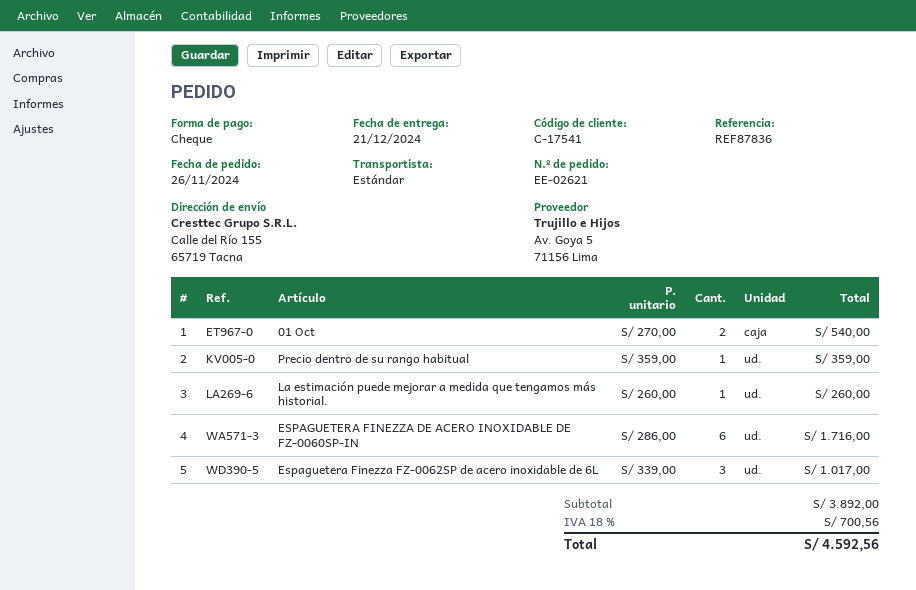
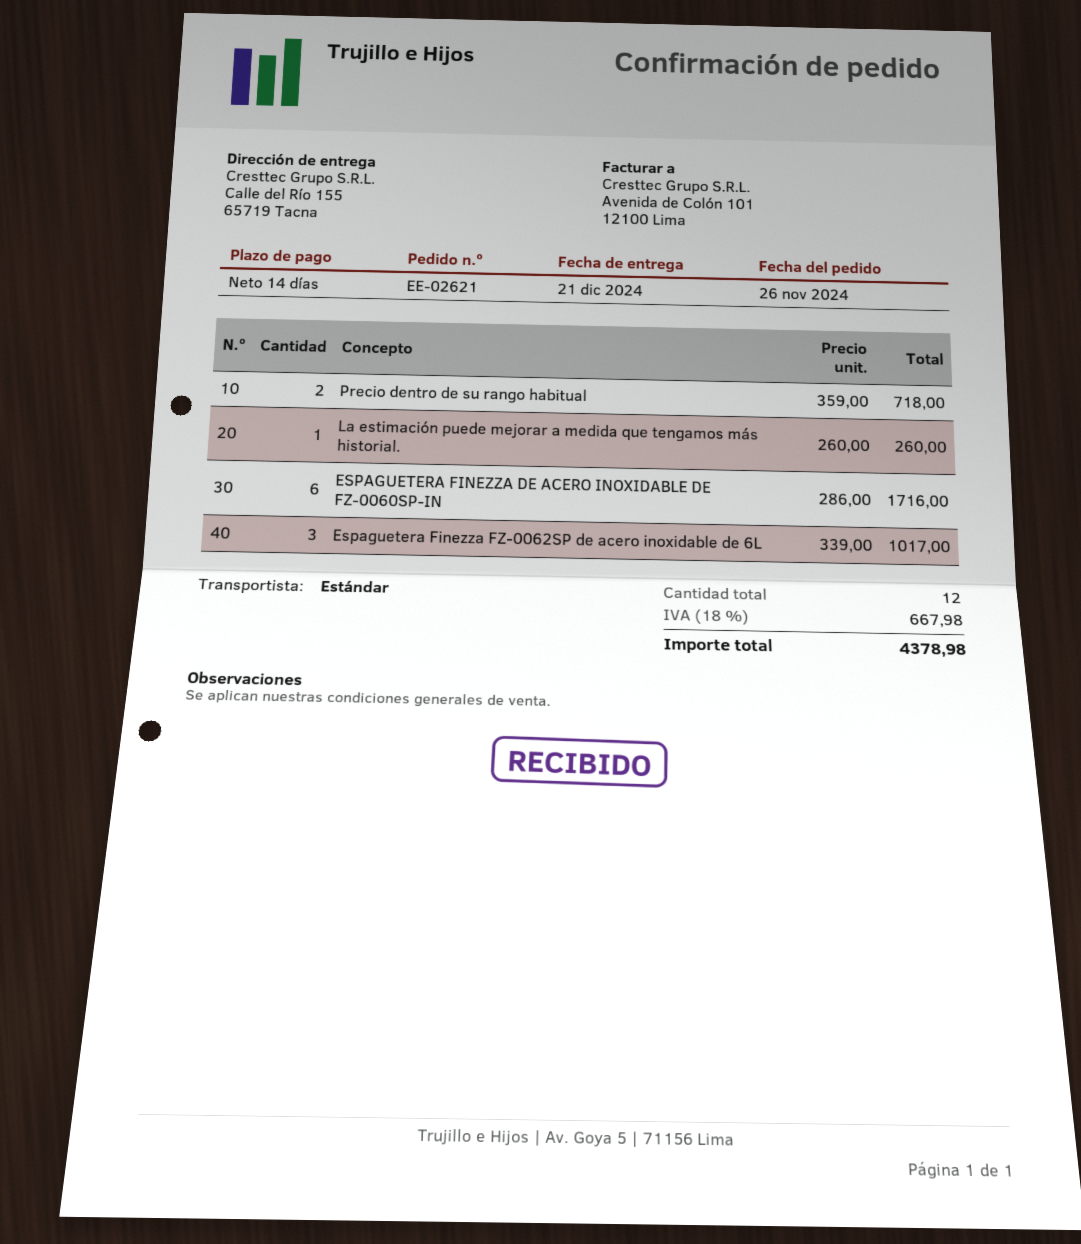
01 Oct: 2 x 270.00 = 540.00 -> none
Precio dentro de su rango habitual: 1 x 359.00 = 359.00 -> 2 x 359.00 = 718.00
tax: 18% = 700.56 -> 18% = 667.98
total: 4592.56 -> 4378.98

